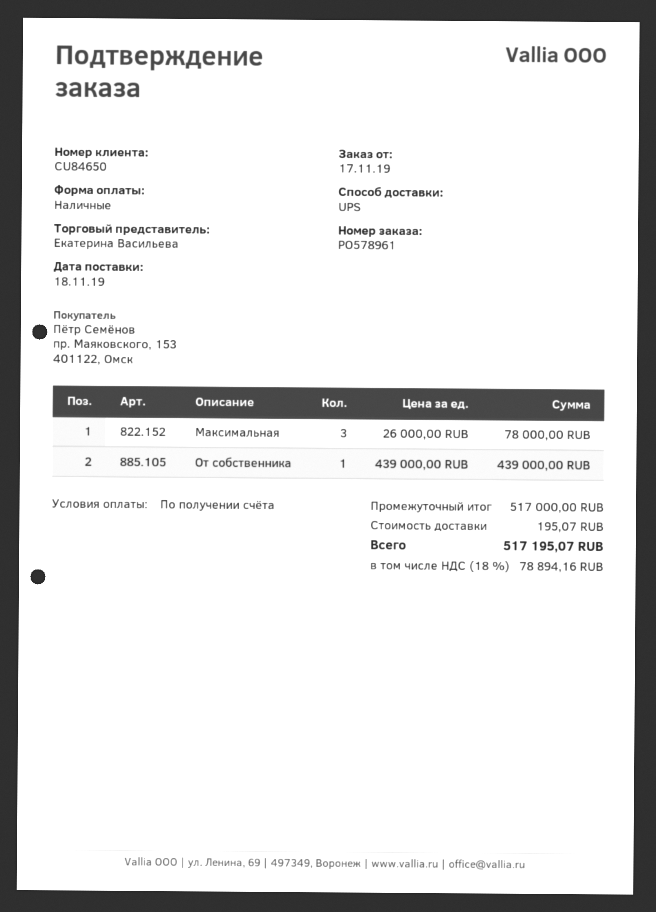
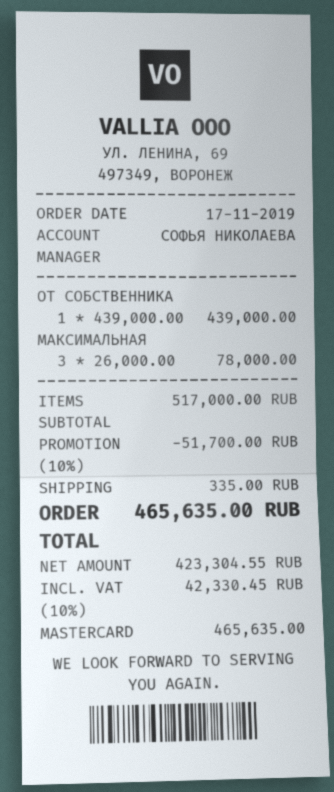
sales rep: Екатерина Васильева -> СОФЬЯ НИКОЛАЕВА
payment method: cash -> Mastercard
discount: none -> 10% = 51700.00
shipping: 195.07 -> 335.00
tax: 18% = 78894.16 -> 10% = 42330.45
total: 517195.07 -> 465635.00

